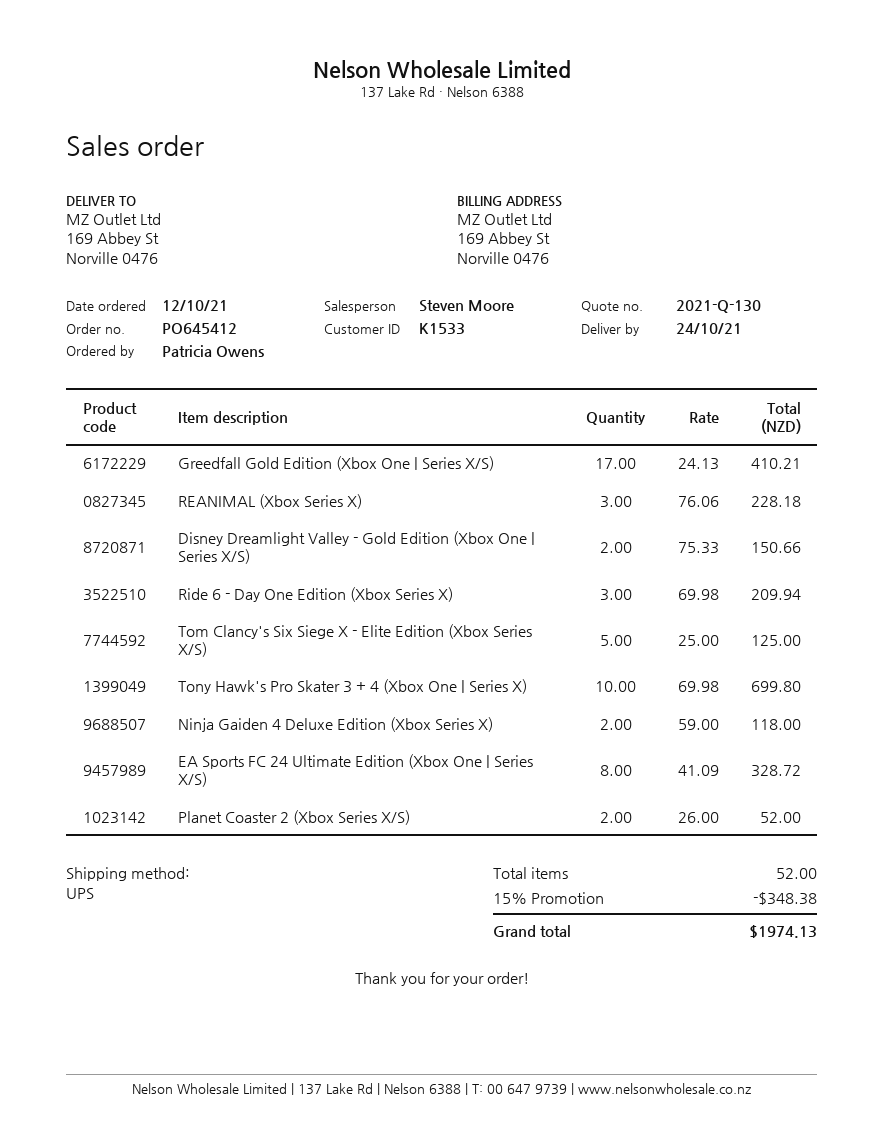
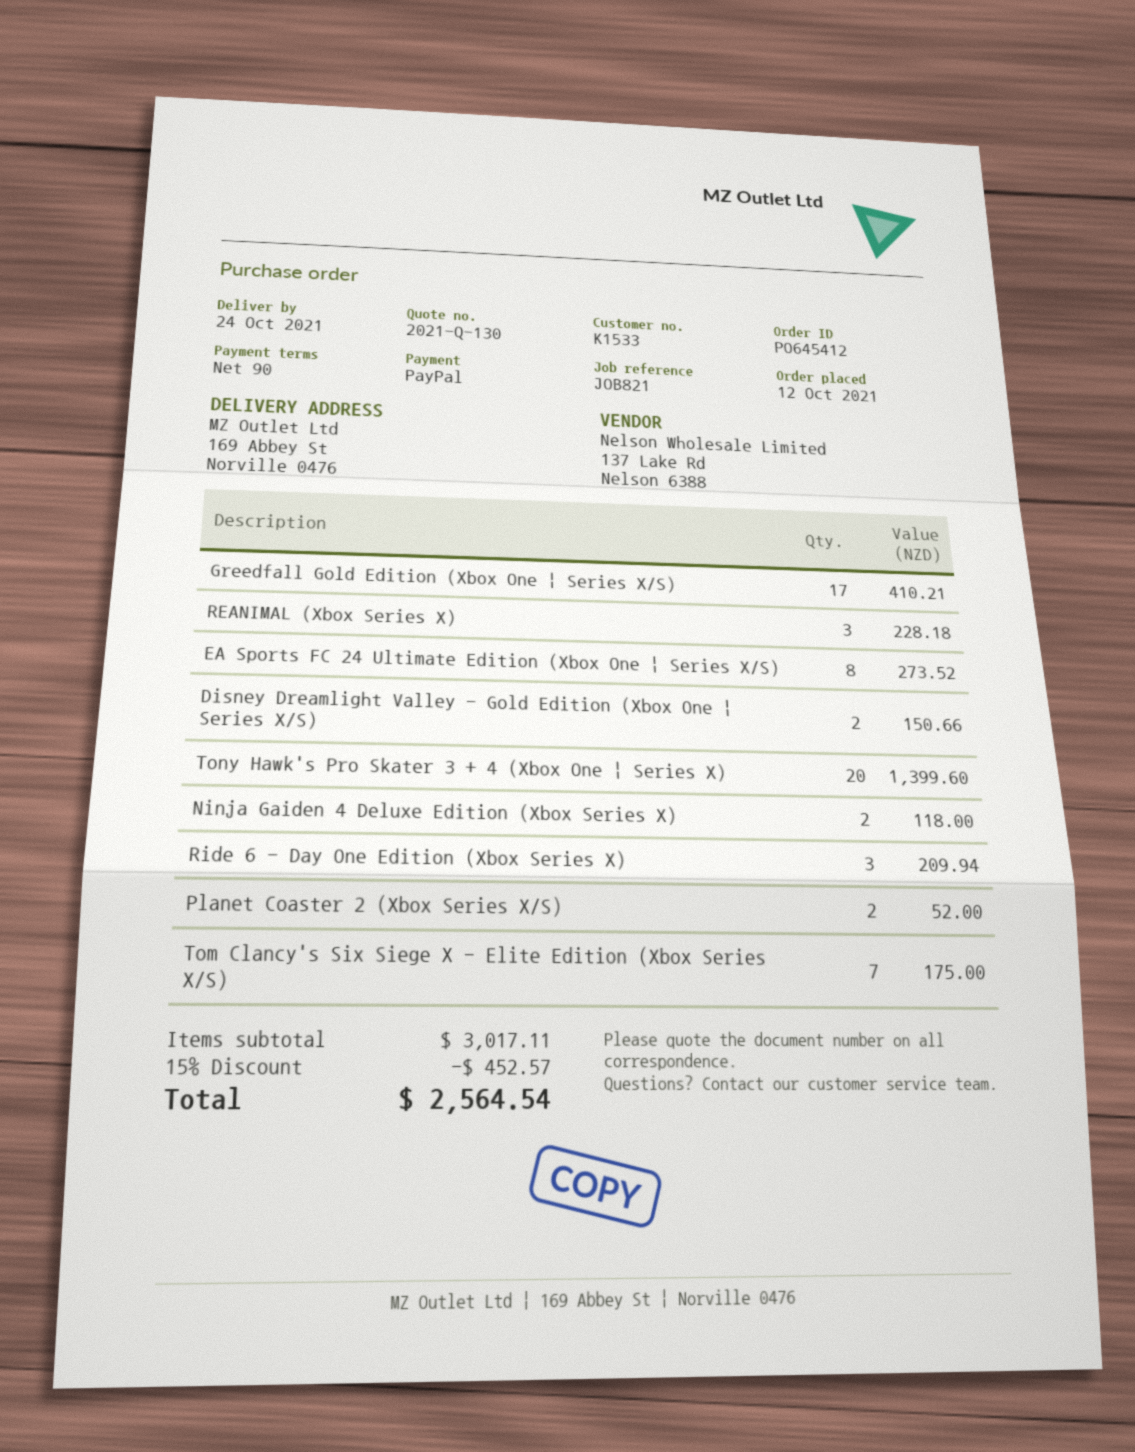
Tom Clancy's Six Siege X - Elite Edition (Xbox Series X/S): 5 for 125.00 -> 7 for 175.00
Tony Hawk's Pro Skater 3 + 4 (Xbox One | Series X): 10 for 699.80 -> 20 for 1399.60
EA Sports FC 24 Ultimate Edition (Xbox One | Series X/S): 8 for 328.72 -> 8 for 273.52
discount: 15% = 348.38 -> 15% = 452.57
total: 1974.13 -> 2564.54

